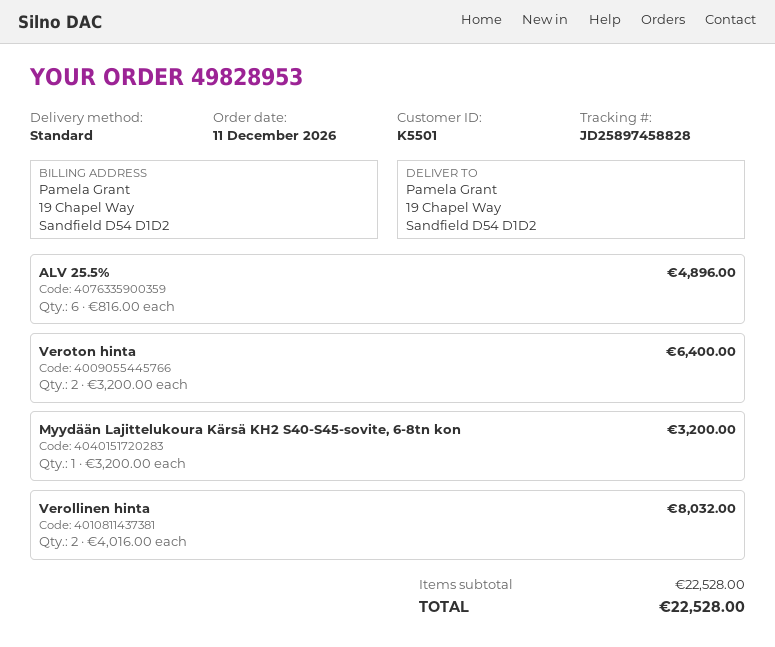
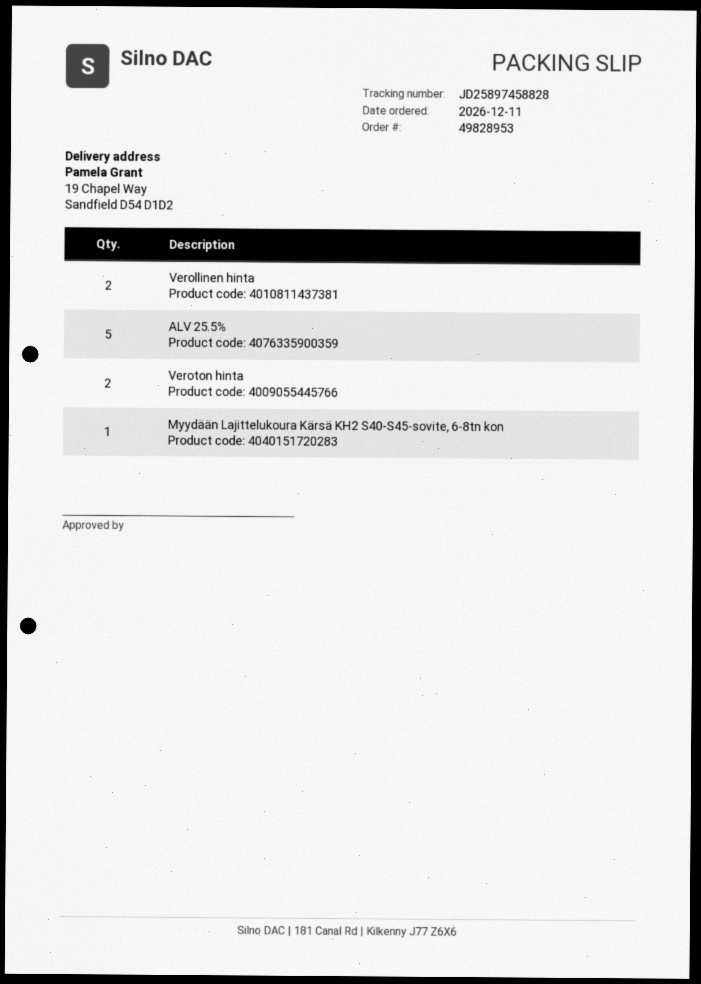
ALV 25.5%: 6 -> 5

